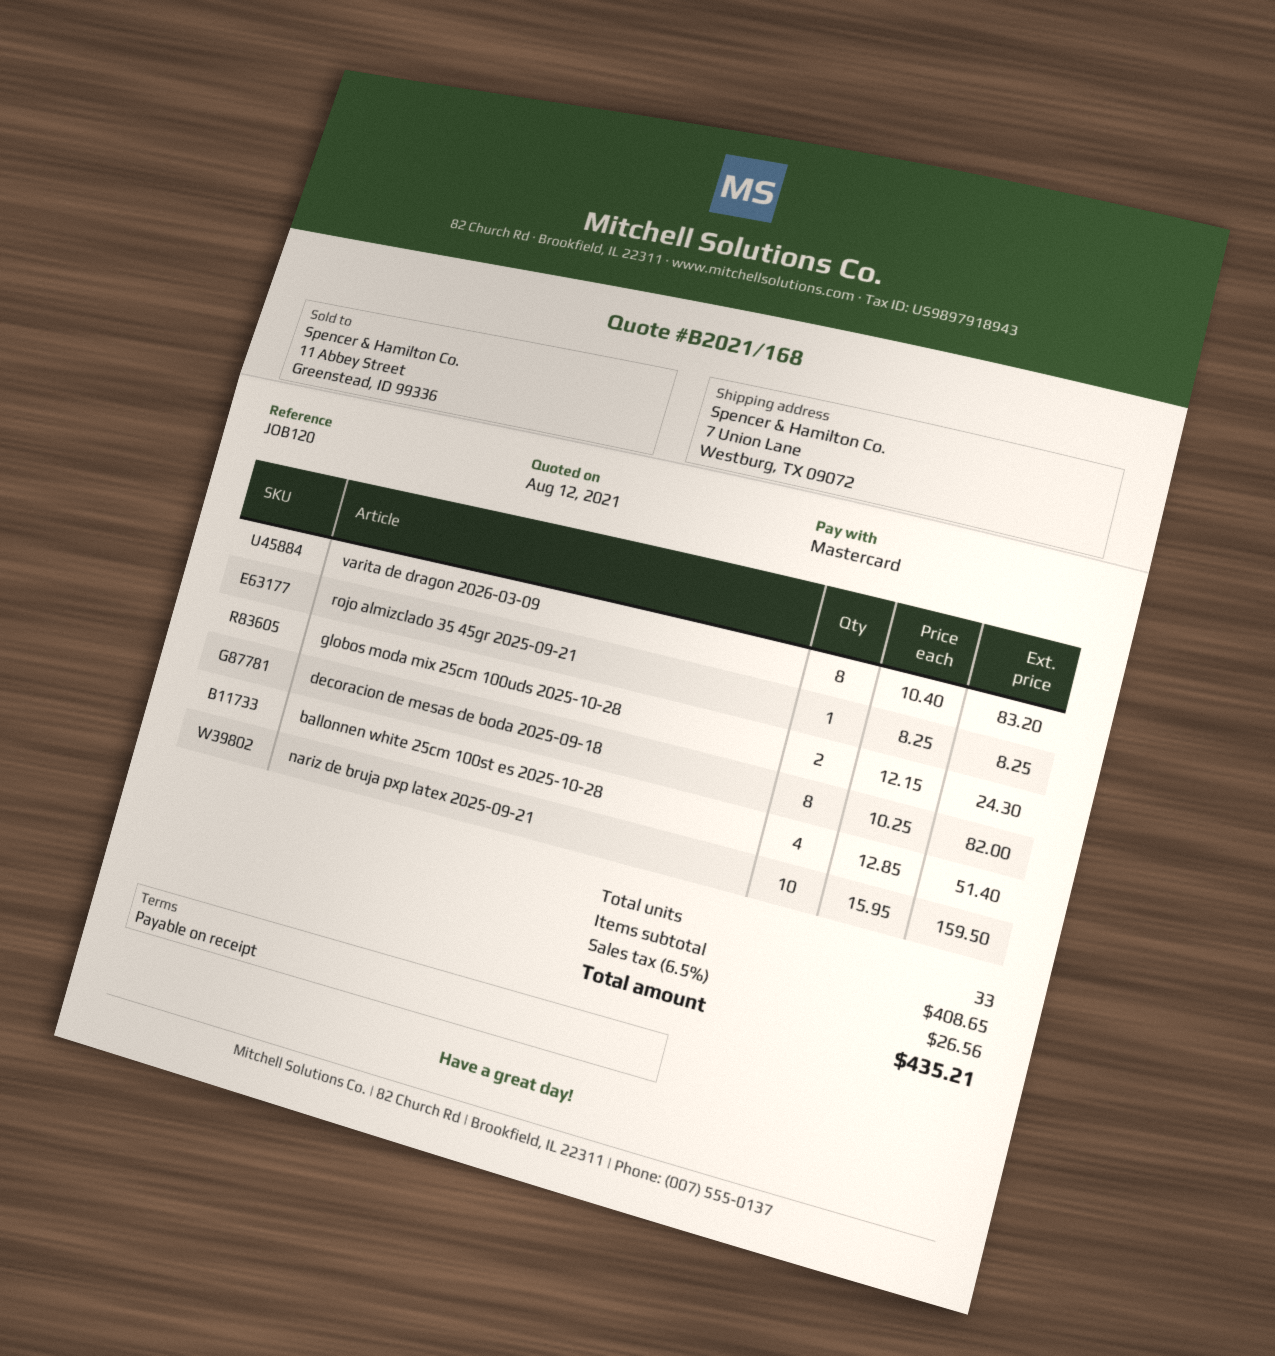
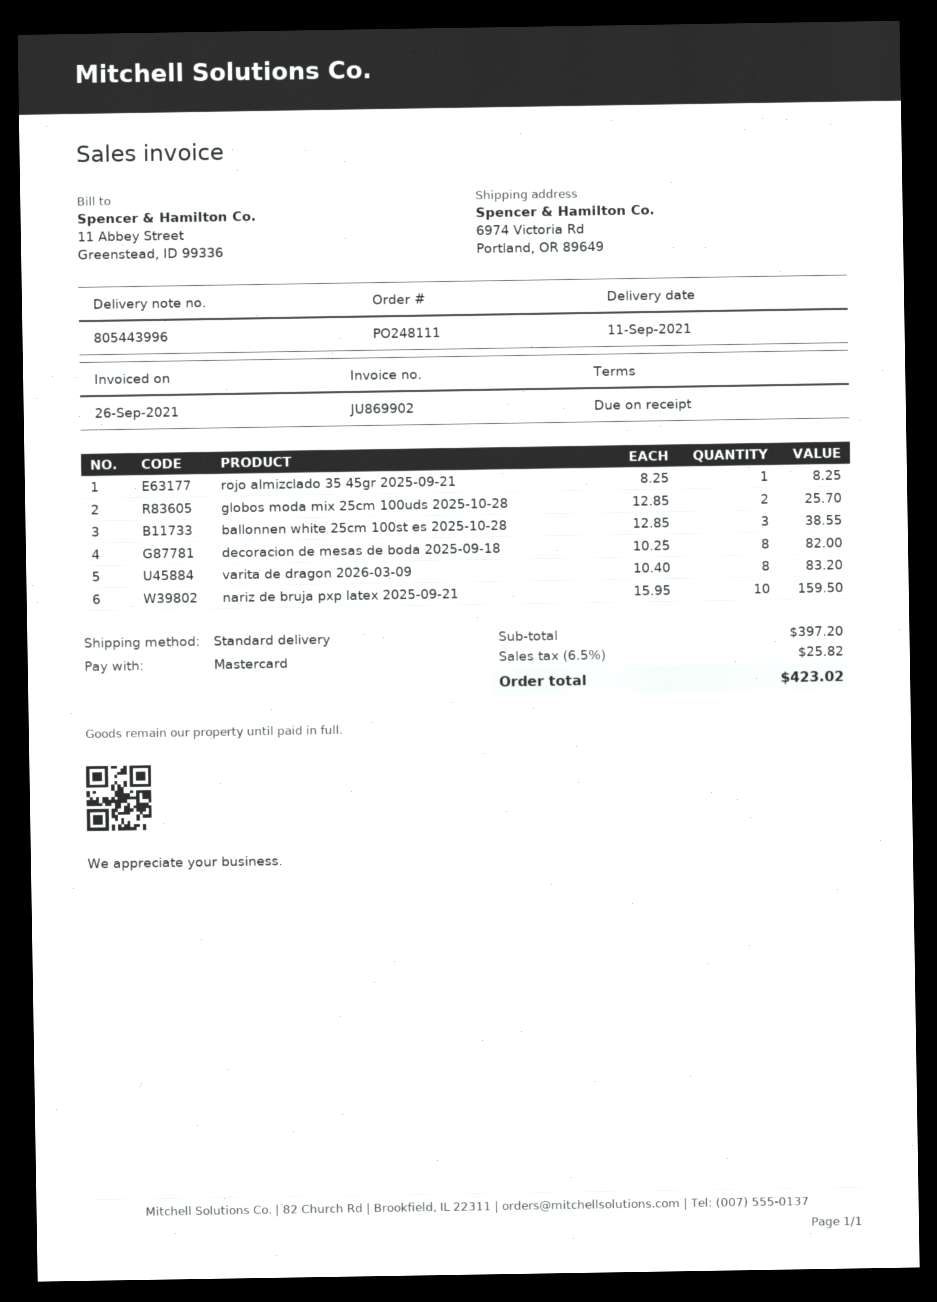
ship to: 7 Union Lane, Westburg, TX 09072 -> 6974 Victoria Rd, Portland, OR 89649
globos moda mix 25cm 100uds 2025-10-28: 2 x 12.15 = 24.30 -> 2 x 12.85 = 25.70
ballonnen white 25cm 100st es 2025-10-28: 4 x 12.85 = 51.40 -> 3 x 12.85 = 38.55
subtotal: 408.65 -> 397.20
tax: 6.5% = 26.56 -> 6.5% = 25.82
total: 435.21 -> 423.02

